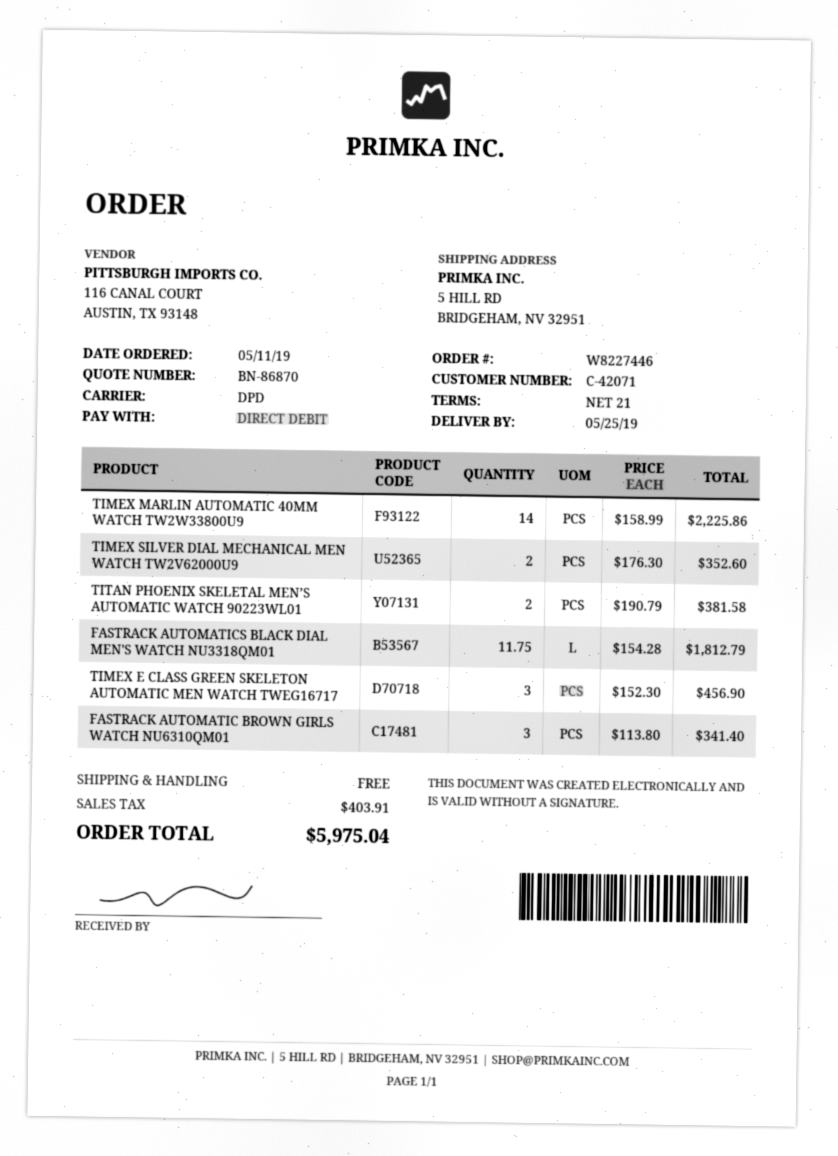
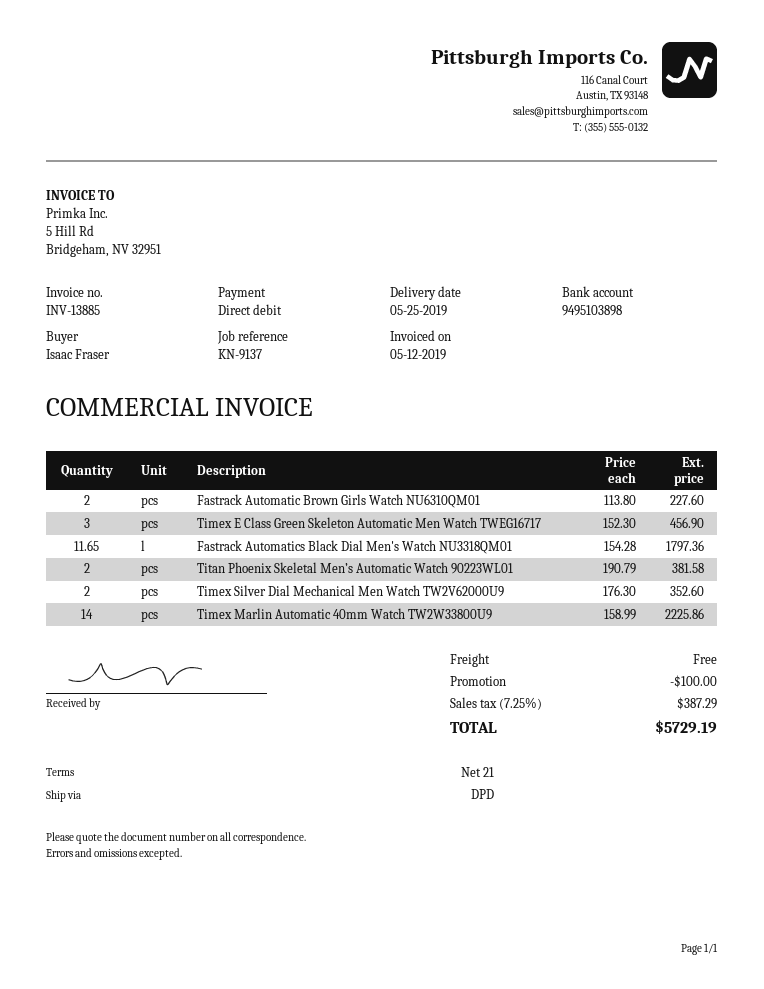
FASTRACK AUTOMATICS BLACK DIAL MEN'S WATCH NU3318QM01: 11.75 x 154.28 = 1812.79 -> 11.65 x 154.28 = 1797.36
FASTRACK AUTOMATIC BROWN GIRLS WATCH NU6310QM01: 3 x 113.80 = 341.40 -> 2 x 113.80 = 227.60
discount: none -> 100.00
tax: 403.91 -> 387.29
total: 5975.04 -> 5729.19

